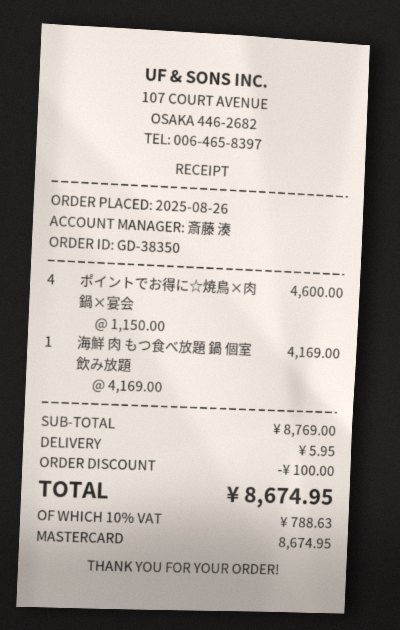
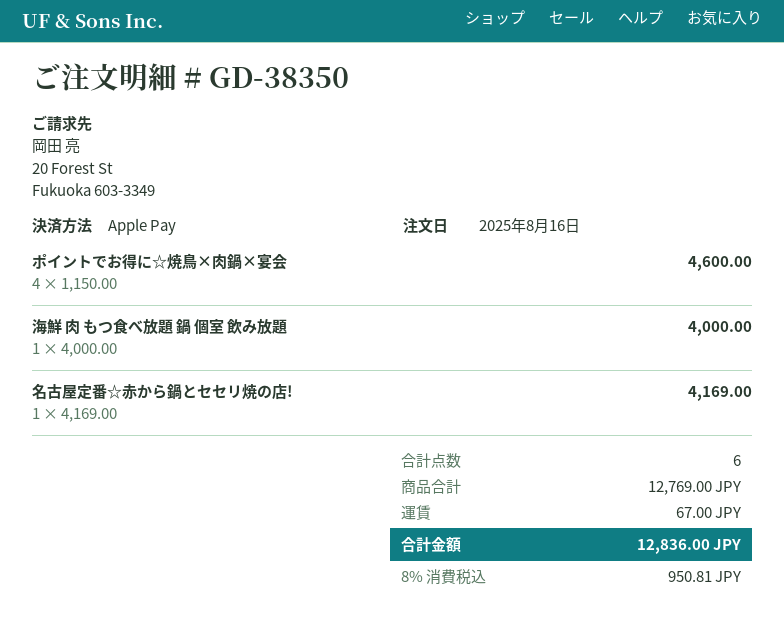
order date: 2025-08-26 -> 2025-08-16
payment method: Mastercard -> Apple Pay
海鮮 肉 もつ食べ放題 鍋 個室 飲み放題: 1 x 4169.00 = 4169.00 -> 1 x 4000.00 = 4000.00
名古屋定番☆赤から鍋とセセリ焼の店!: none -> 1 x 4169.00 = 4169.00
subtotal: 8769.00 -> 12769.00
discount: 100.00 -> none
shipping: 5.95 -> 67.00
tax: 10% = 788.63 -> 8% = 950.81
total: 8674.95 -> 12836.00

